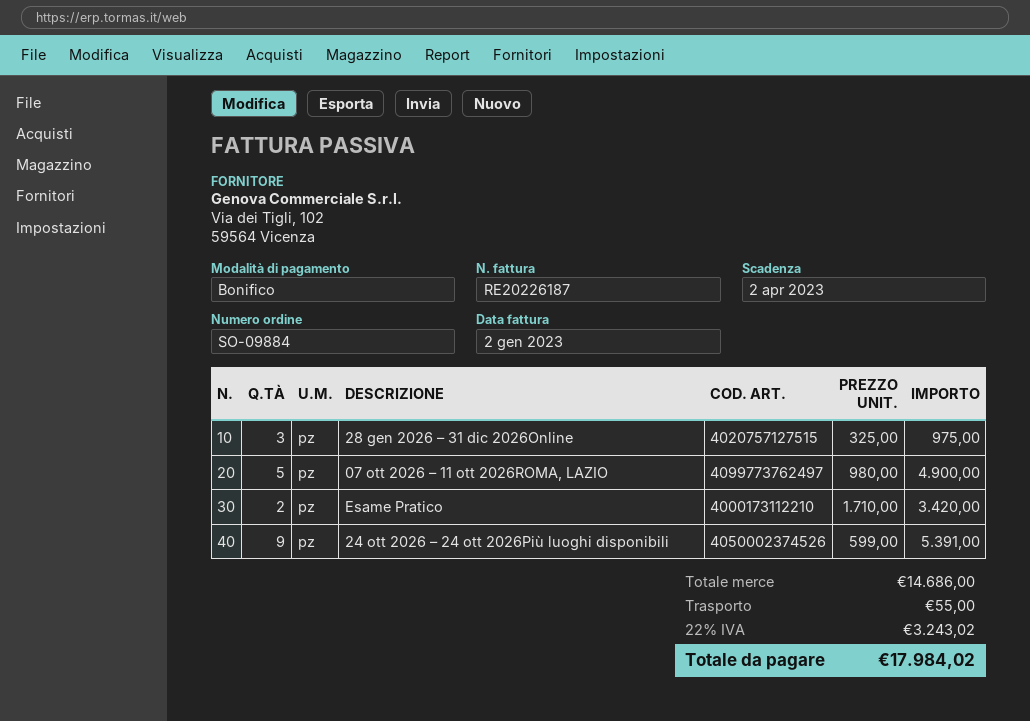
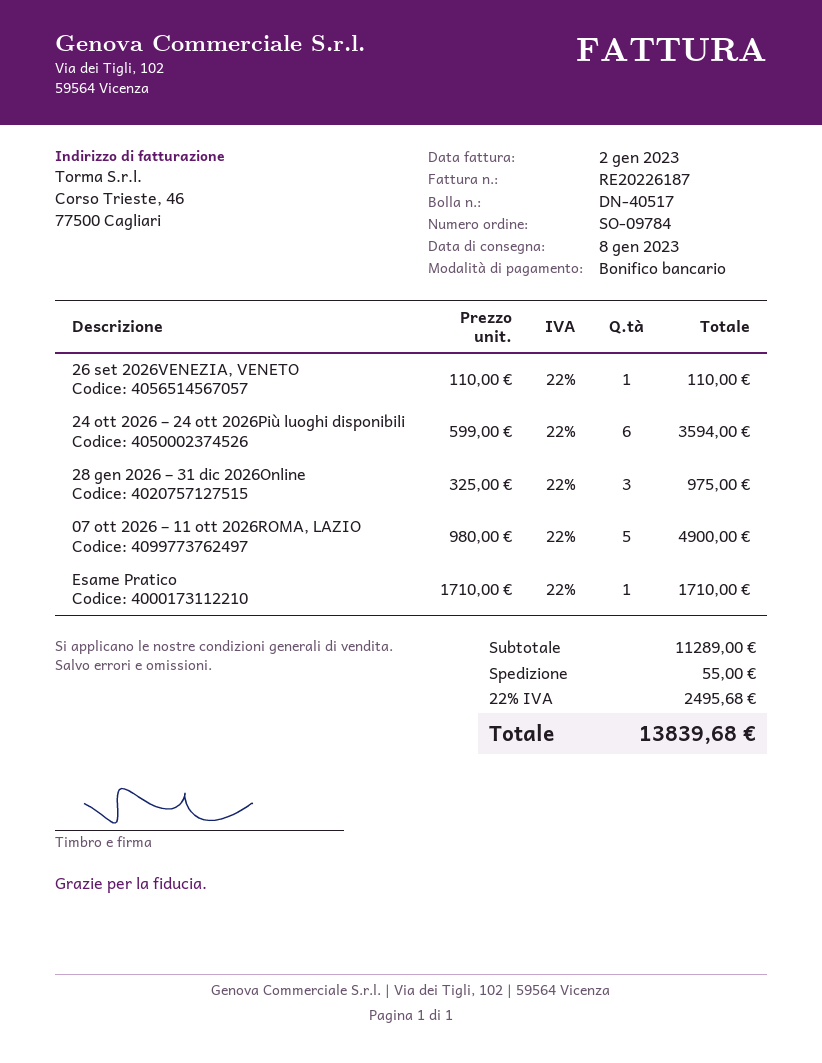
order number: SO-09884 -> SO-09784
Esame Pratico: 2 x 1710.00 = 3420.00 -> 1 x 1710.00 = 1710.00
24 ott 2026 – 24 ott 2026Più luoghi disponibili: 9 x 599.00 = 5391.00 -> 6 x 599.00 = 3594.00
26 set 2026VENEZIA, VENETO: none -> 1 x 110.00 = 110.00
subtotal: 14686.00 -> 11289.00
tax: 22% = 3243.02 -> 22% = 2495.68
total: 17984.02 -> 13839.68

